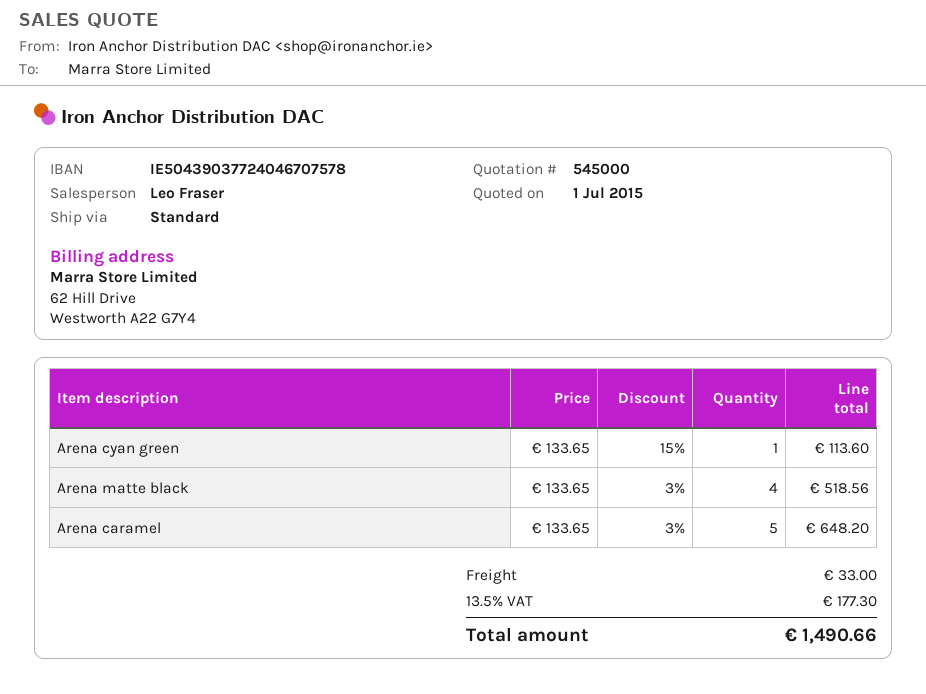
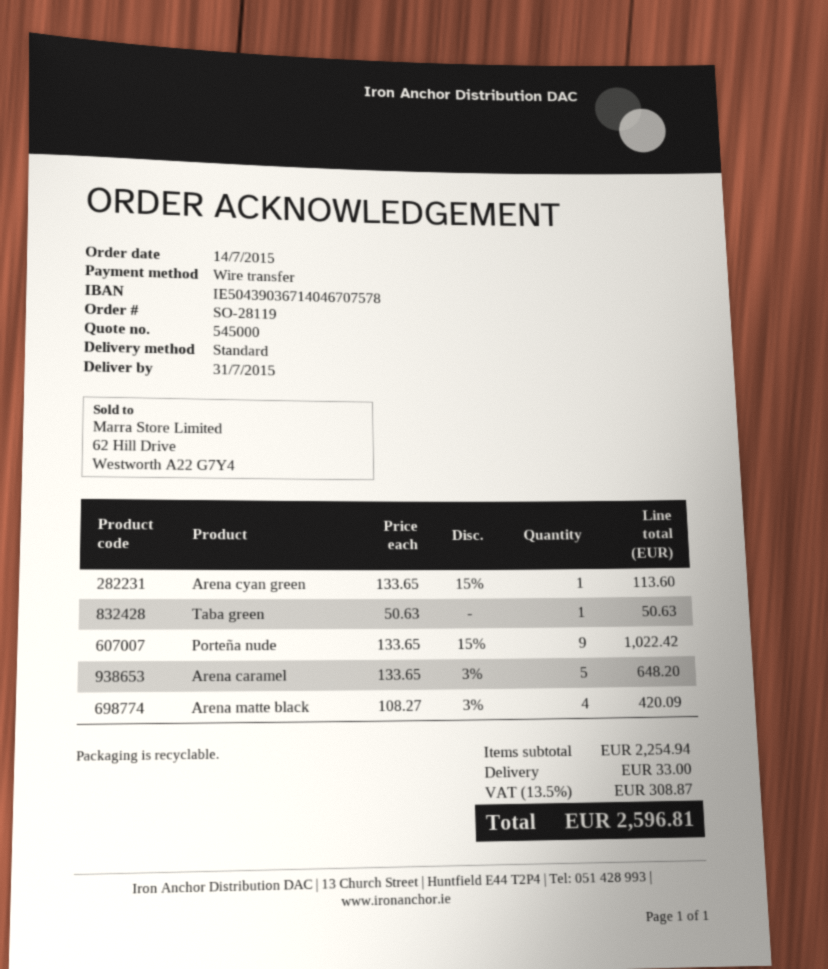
bank account: IE50439037724046707578 -> IE50439036714046707578
Arena matte black: 4 x 133.65 - 3% = 518.56 -> 4 x 108.27 - 3% = 420.09
Taba green: none -> 1 x 50.63 = 50.63
Porteña nude: none -> 9 x 133.65 - 15% = 1022.42
tax: 13.5% = 177.30 -> 13.5% = 308.87
total: 1490.66 -> 2596.81

